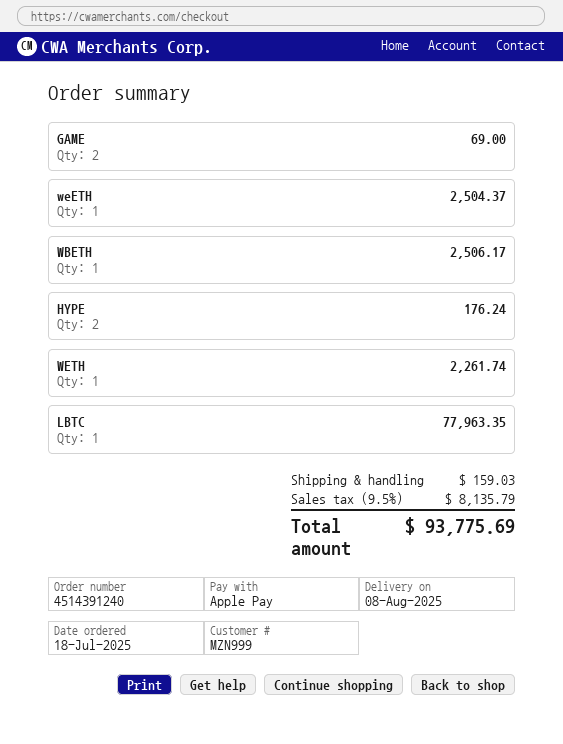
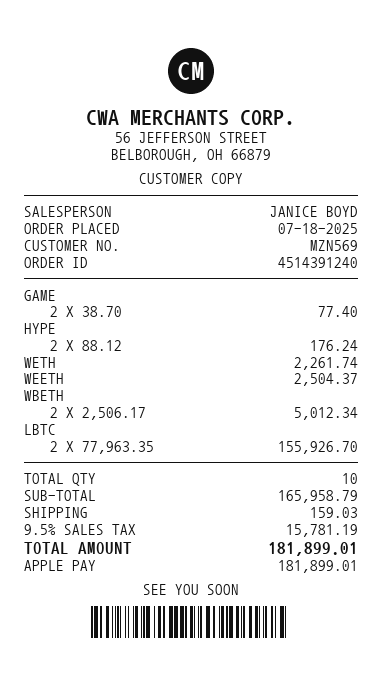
customer number: MZN999 -> MZN569
GAME: 2 for 69.00 -> 2 for 77.40
WBETH: 1 for 2506.17 -> 2 for 5012.34
LBTC: 1 for 77963.35 -> 2 for 155926.70
tax: 9.5% = 8135.79 -> 9.5% = 15781.19
total: 93775.69 -> 181899.01

